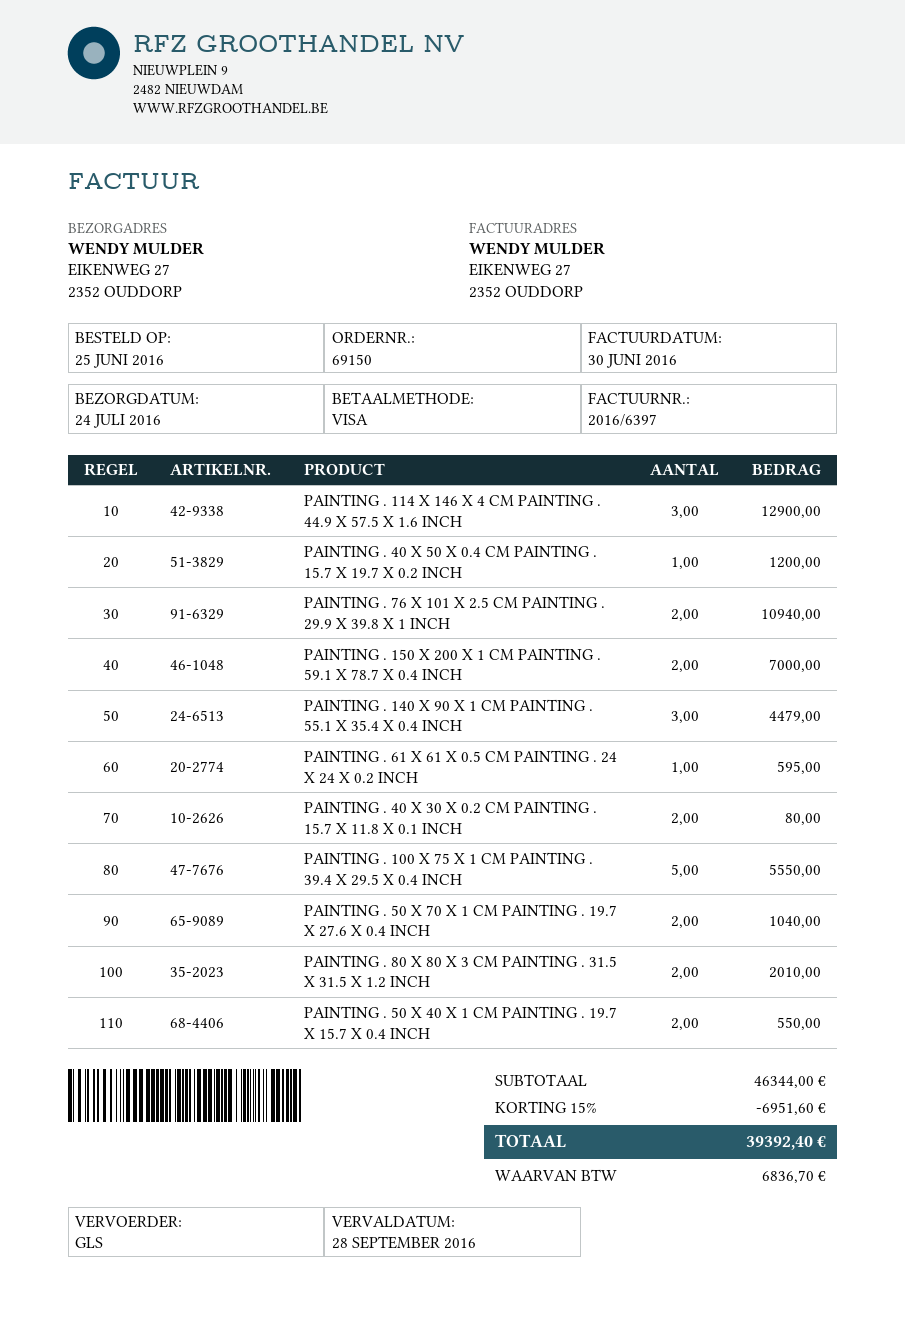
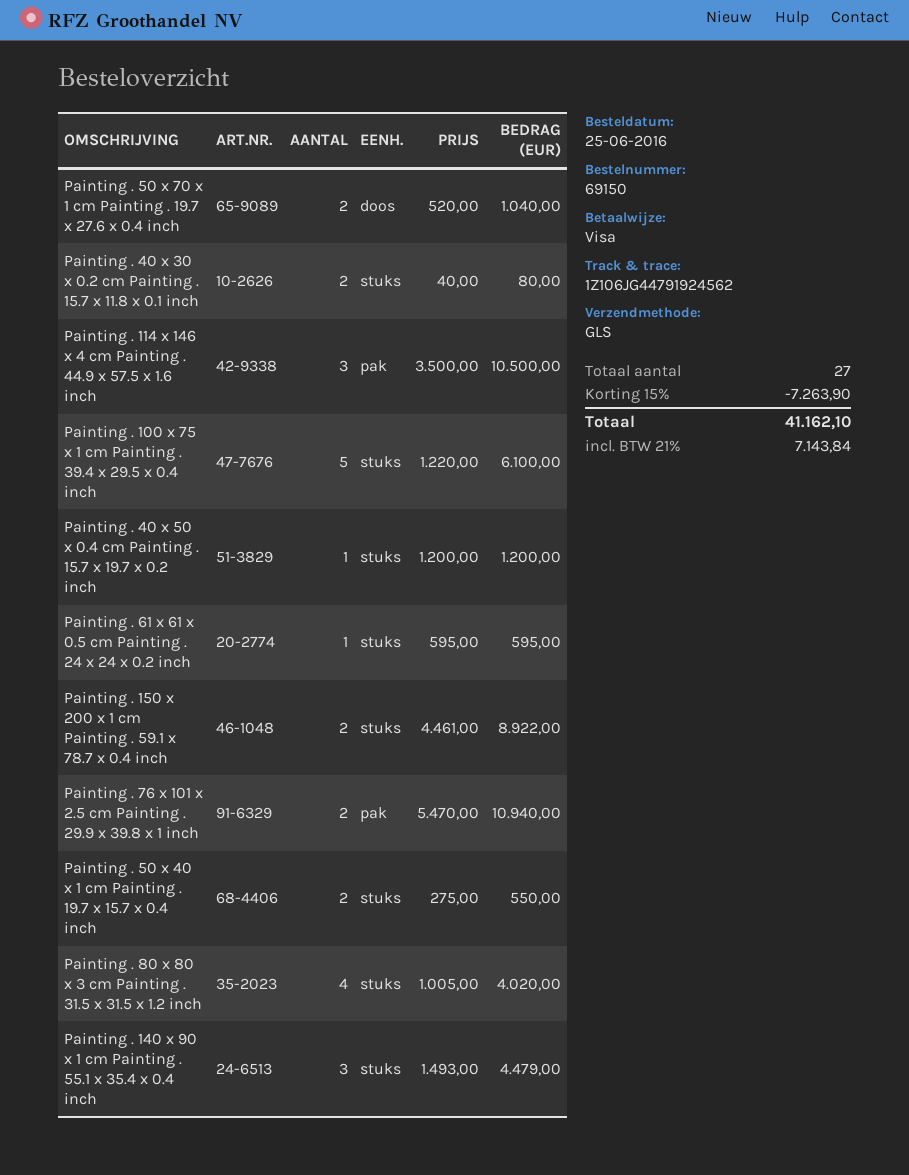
PAINTING . 114 X 146 X 4 CM PAINTING . 44.9 X 57.5 X 1.6 INCH: 3 for 12900.00 -> 3 for 10500.00
PAINTING . 150 X 200 X 1 CM PAINTING . 59.1 X 78.7 X 0.4 INCH: 2 for 7000.00 -> 2 for 8922.00
PAINTING . 100 X 75 X 1 CM PAINTING . 39.4 X 29.5 X 0.4 INCH: 5 for 5550.00 -> 5 for 6100.00
PAINTING . 80 X 80 X 3 CM PAINTING . 31.5 X 31.5 X 1.2 INCH: 2 for 2010.00 -> 4 for 4020.00
discount: 15% = 6951.60 -> 15% = 7263.90
tax: 6836.70 -> 7143.84
total: 39392.40 -> 41162.10

